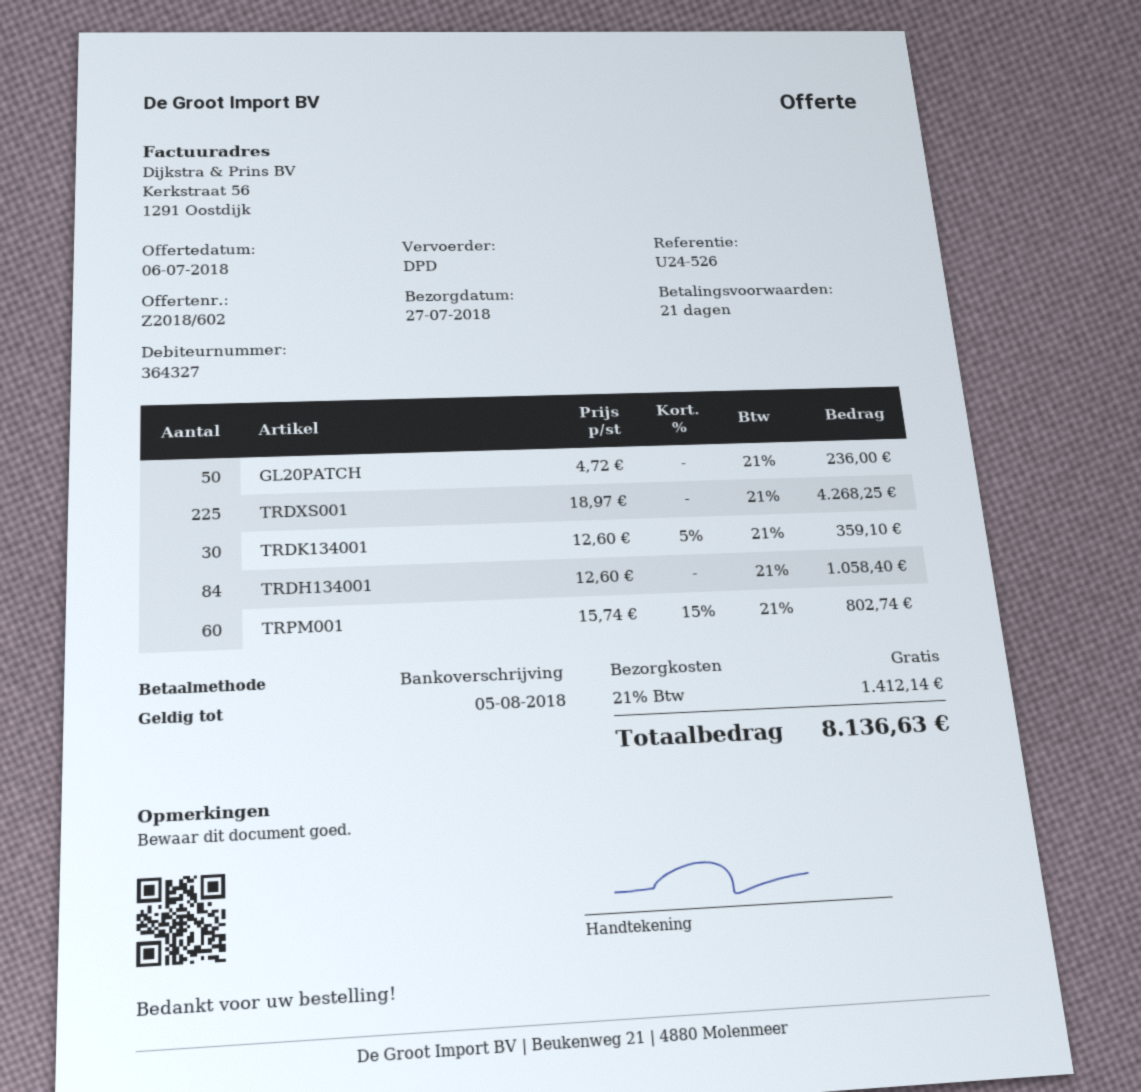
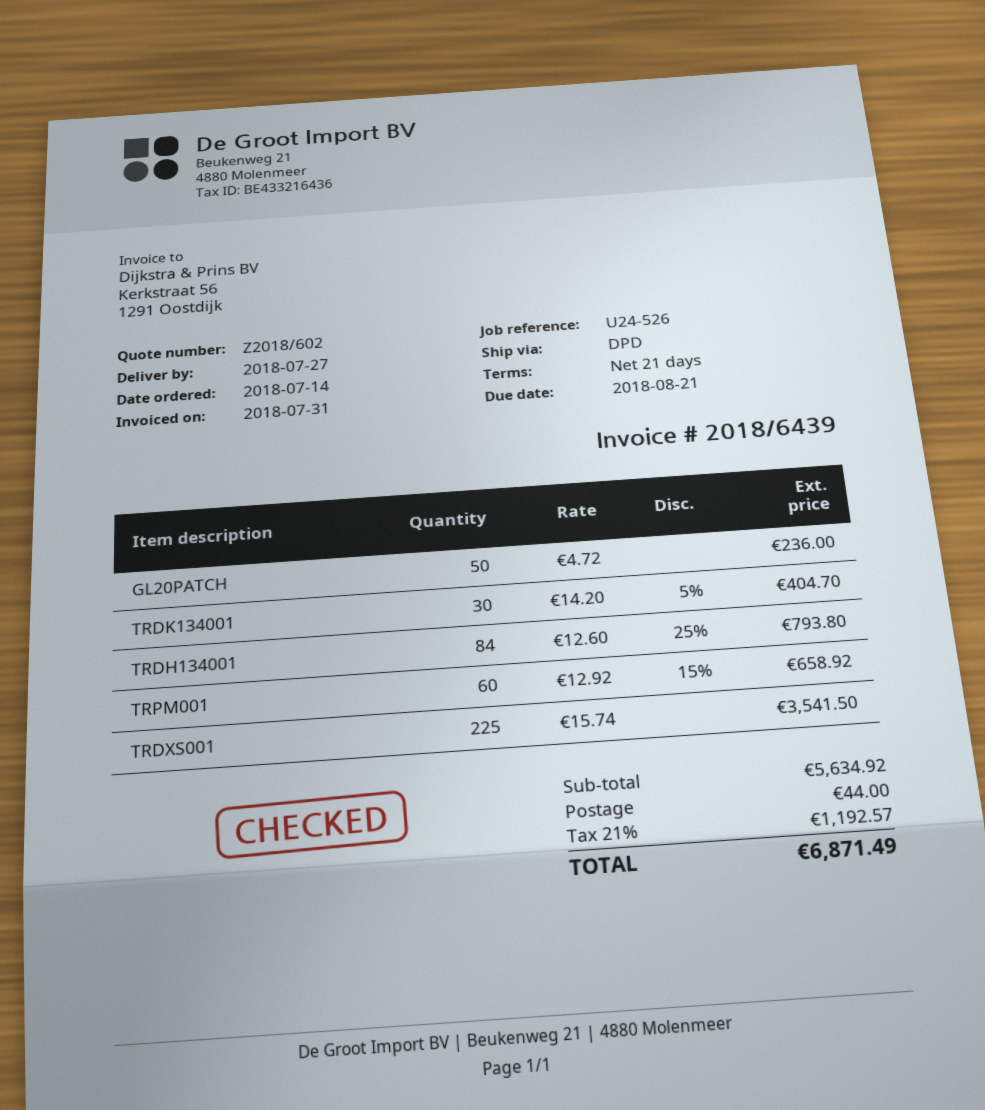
TRDXS001: 225 x 18.97 = 4268.25 -> 225 x 15.74 = 3541.50
TRDK134001: 30 x 12.60 - 5% = 359.10 -> 30 x 14.20 - 5% = 404.70
TRDH134001: 84 x 12.60 = 1058.40 -> 84 x 12.60 - 25% = 793.80
TRPM001: 60 x 15.74 - 15% = 802.74 -> 60 x 12.92 - 15% = 658.92
shipping: 0.00 -> 44.00
tax: 21% = 1412.14 -> 21% = 1192.57
total: 8136.63 -> 6871.49

